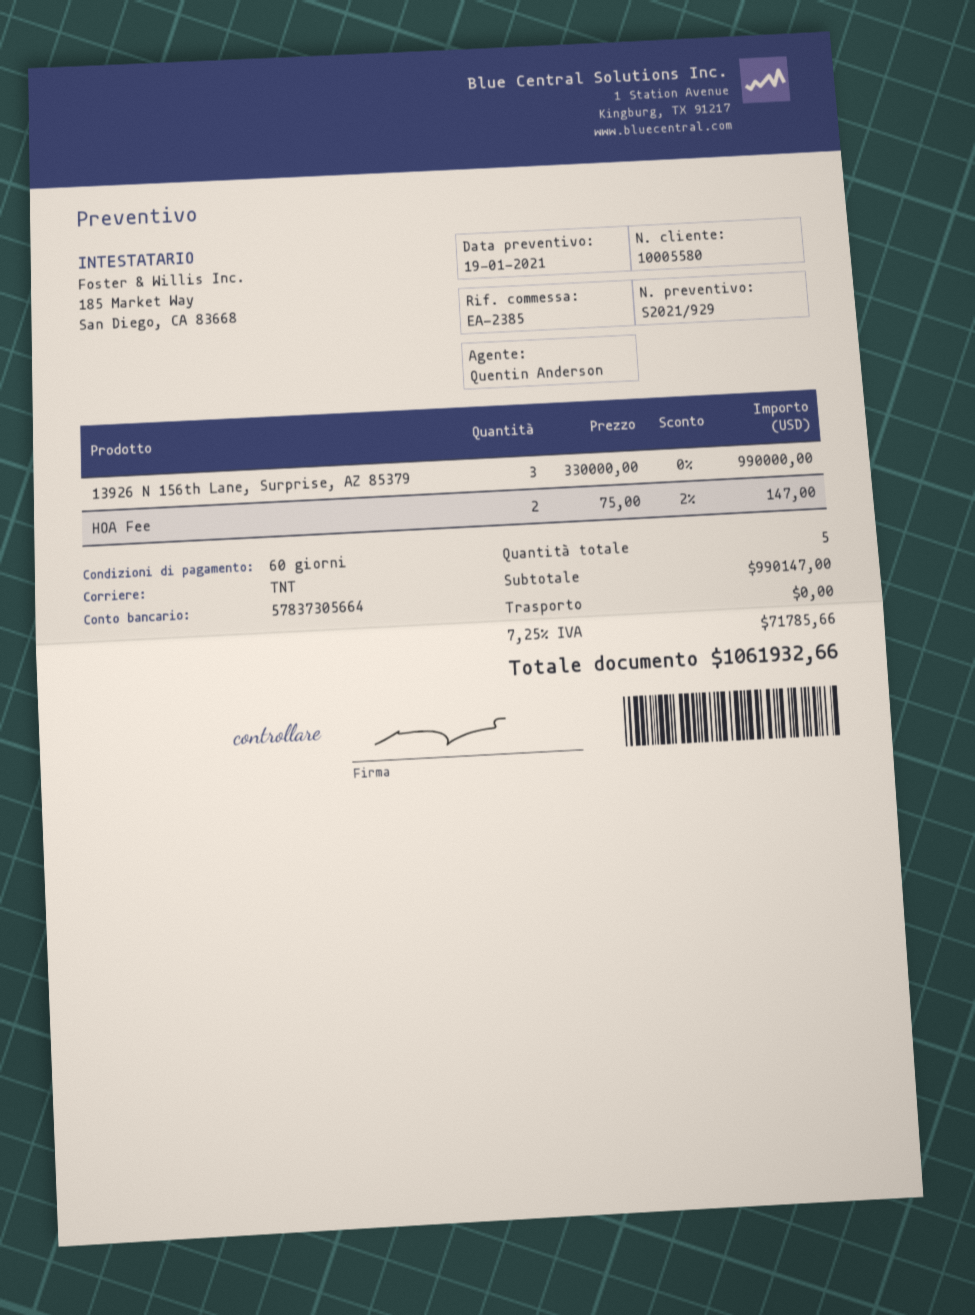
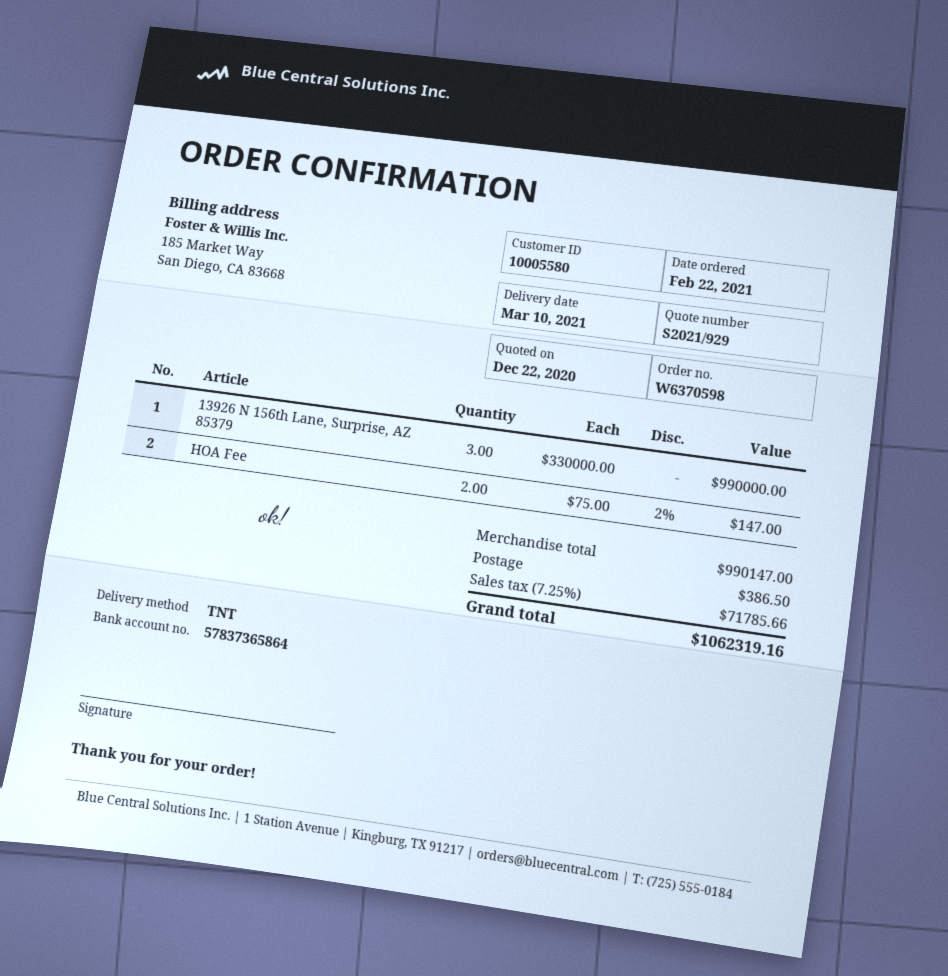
quote date: 2021-01-19 -> 2020-12-22
bank account: 57837305664 -> 57837365864
shipping: 0.00 -> 386.50
total: 1061932.66 -> 1062319.16

